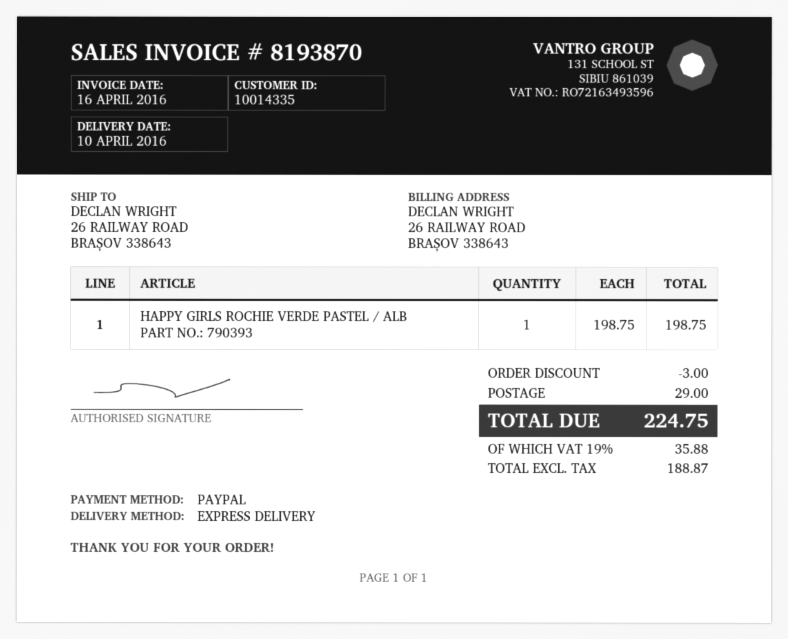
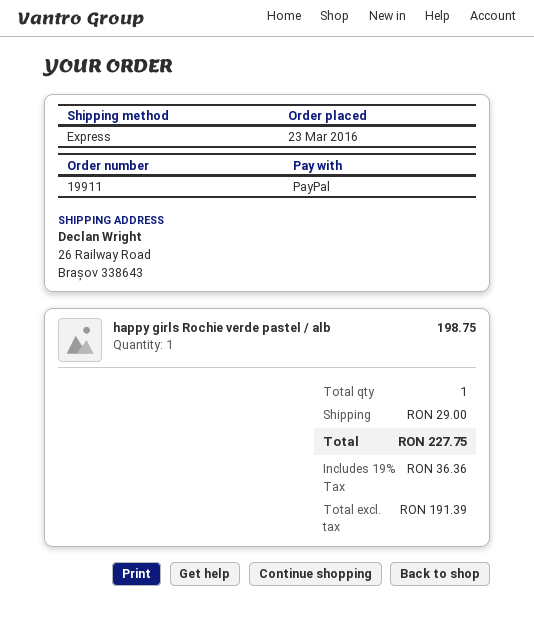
discount: 3.00 -> none
net: 188.87 -> 191.39
tax: 19% = 35.88 -> 19% = 36.36
total: 224.75 -> 227.75

